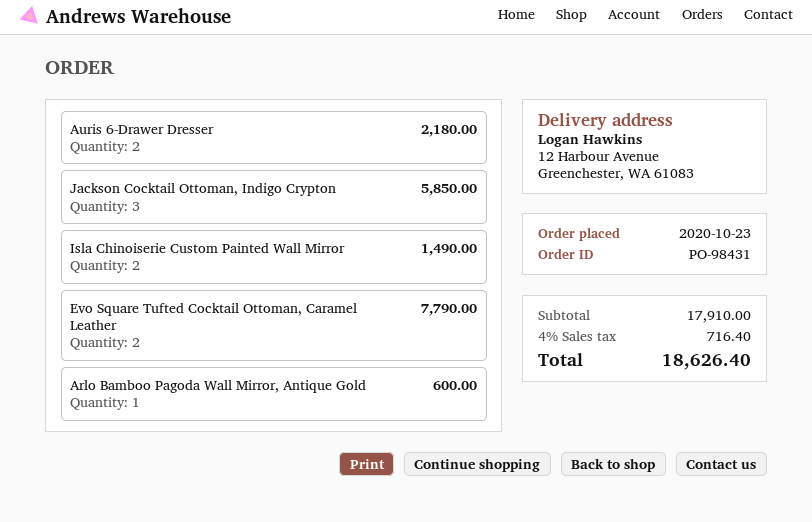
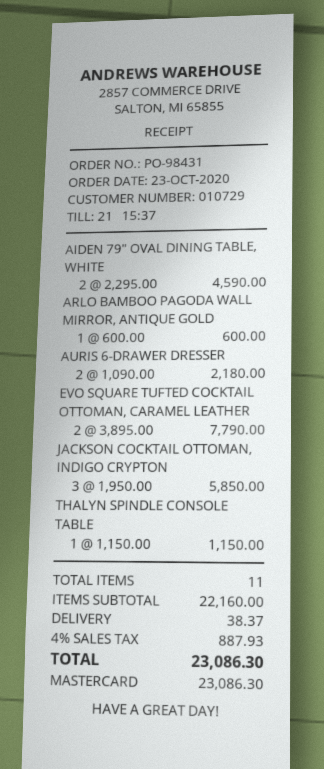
Isla Chinoiserie Custom Painted Wall Mirror: 2 for 1490.00 -> none
AIDEN 79" OVAL DINING TABLE, WHITE: none -> 2 for 4590.00
THALYN SPINDLE CONSOLE TABLE: none -> 1 for 1150.00
subtotal: 17910.00 -> 22160.00
shipping: none -> 38.37
tax: 4% = 716.40 -> 4% = 887.93
total: 18626.40 -> 23086.30

